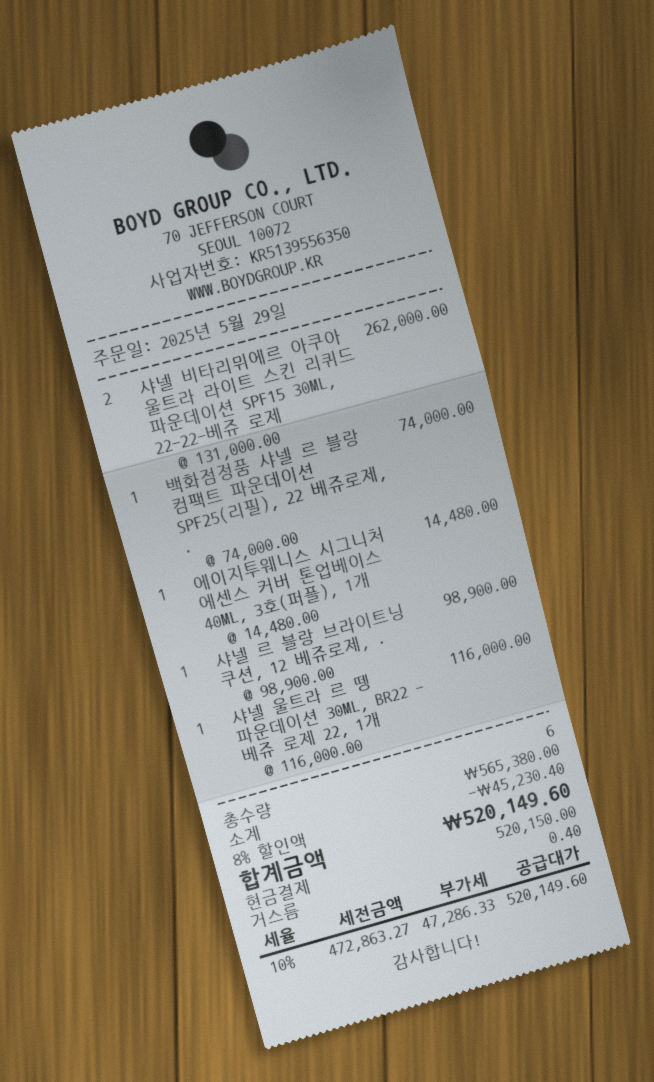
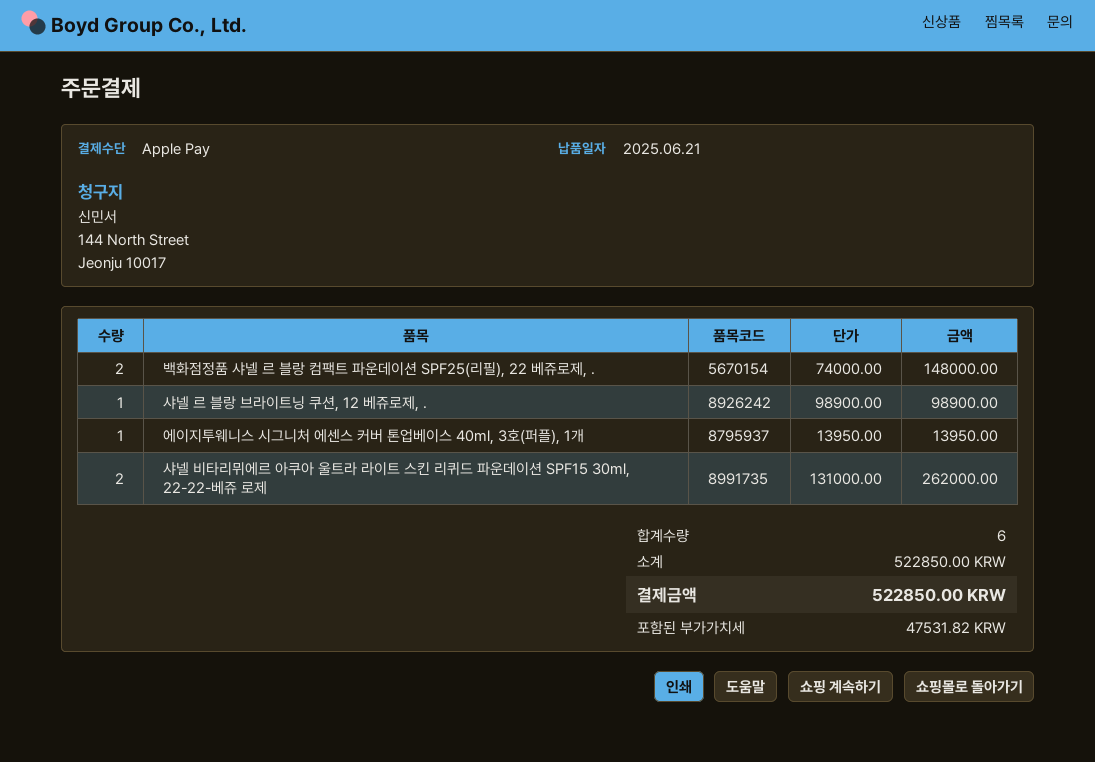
payment method: cash -> Apple Pay
백화점정품 샤넬 르 블랑 컴팩트 파운데이션 SPF25(리필), 22 베쥬로제, .: 1 x 74000.00 = 74000.00 -> 2 x 74000.00 = 148000.00
에이지투웨니스 시그니처 에센스 커버 톤업베이스 40ML, 3호(퍼플), 1개: 1 x 14480.00 = 14480.00 -> 1 x 13950.00 = 13950.00
샤넬 울트라 르 뗑 파운데이션 30ML, BR22 - 베쥬 로제 22, 1개: 1 x 116000.00 = 116000.00 -> none
subtotal: 565380.00 -> 522850.00
discount: 8% = 45230.40 -> none
tax: 47286.33 -> 47531.82
total: 520149.60 -> 522850.00

